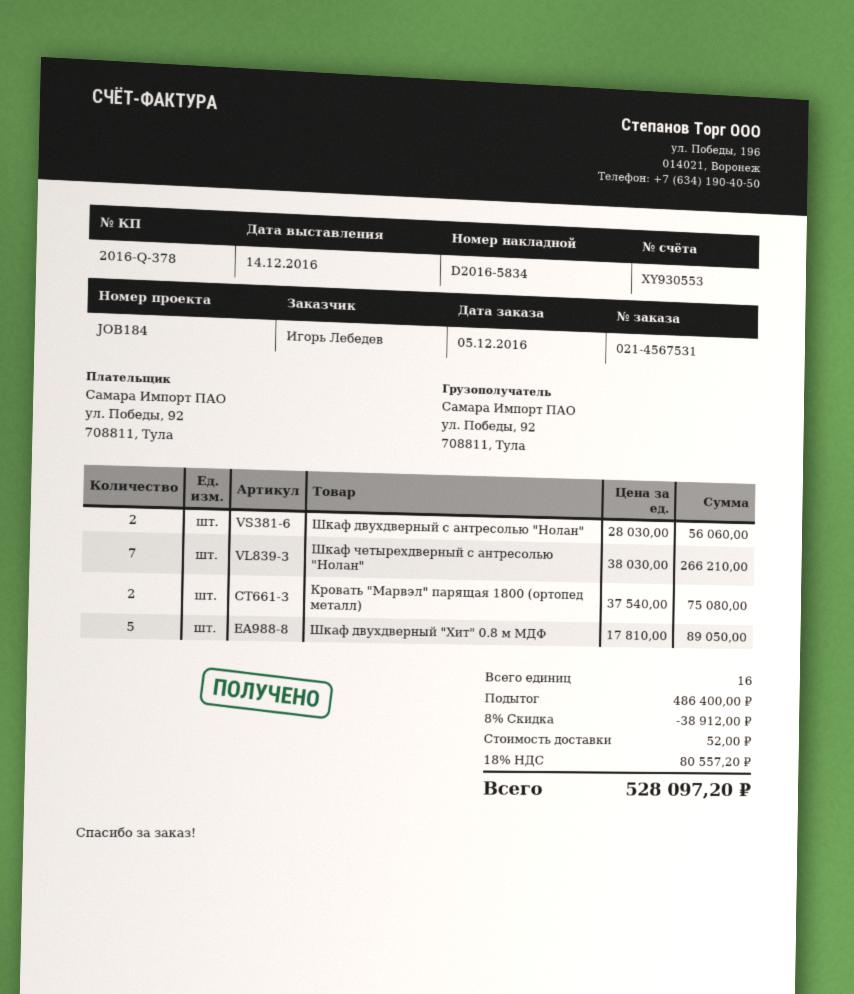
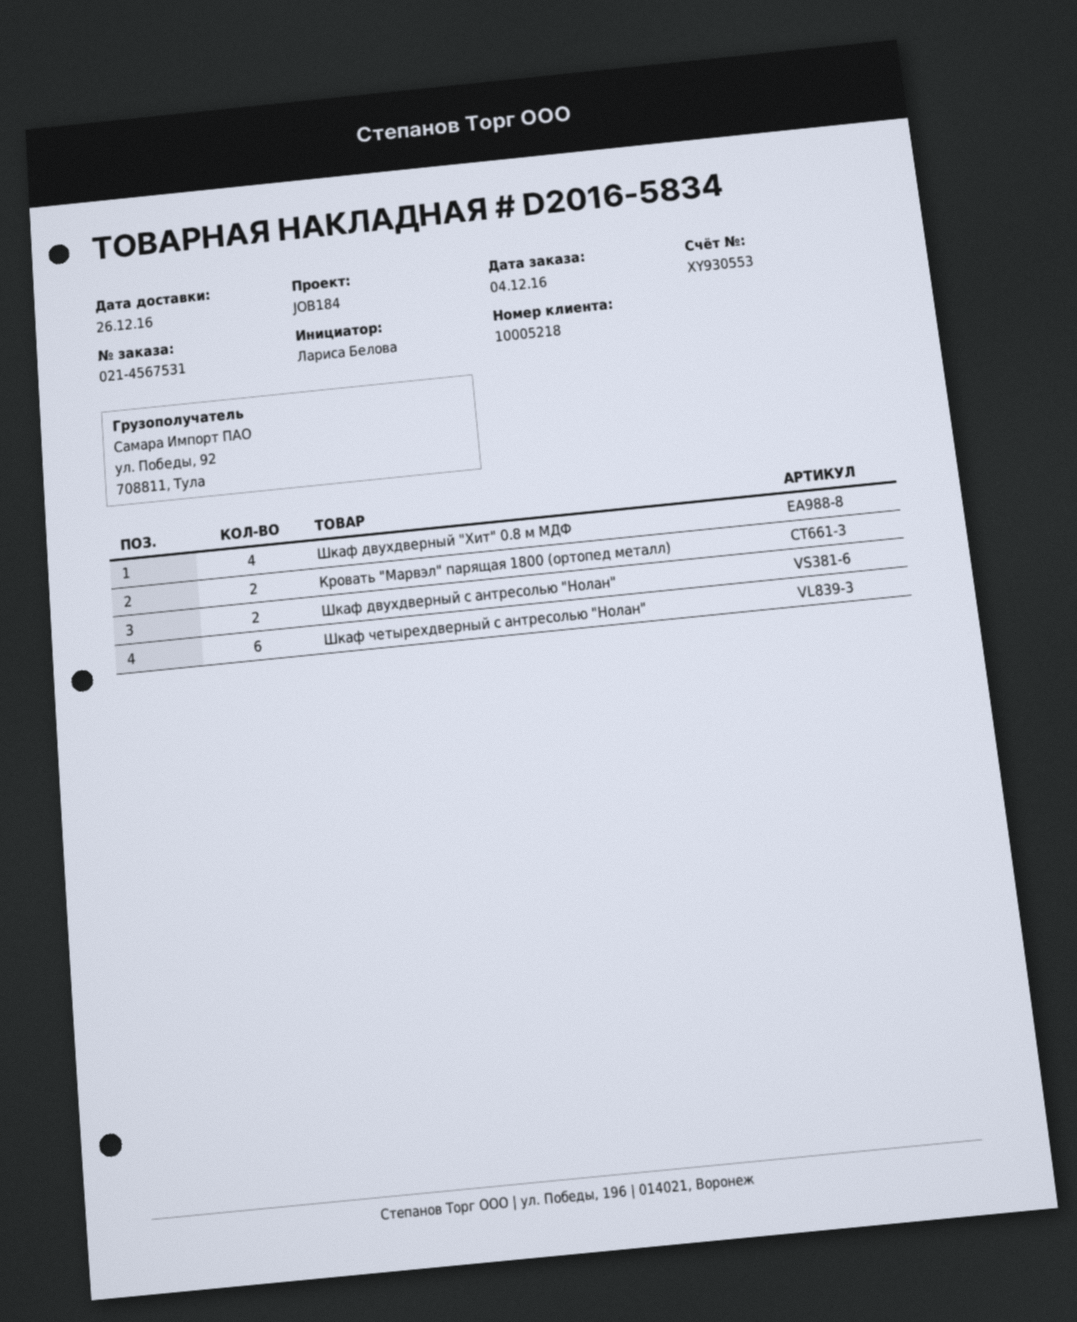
order date: 2016-12-05 -> 2016-12-04
ordered by: Игорь Лебедев -> Лариса Белова
Шкаф четырехдверный с антресолью "Нолан": 7 -> 6
Шкаф двухдверный "Хит" 0.8 м МДФ: 5 -> 4

